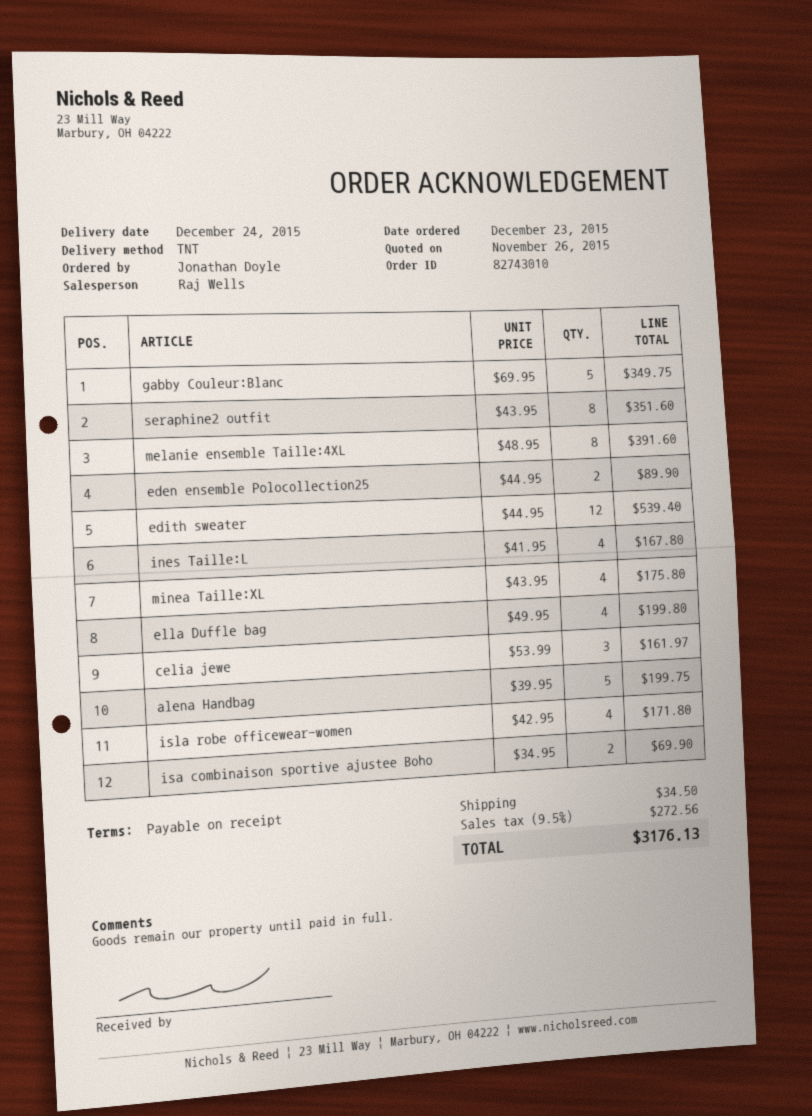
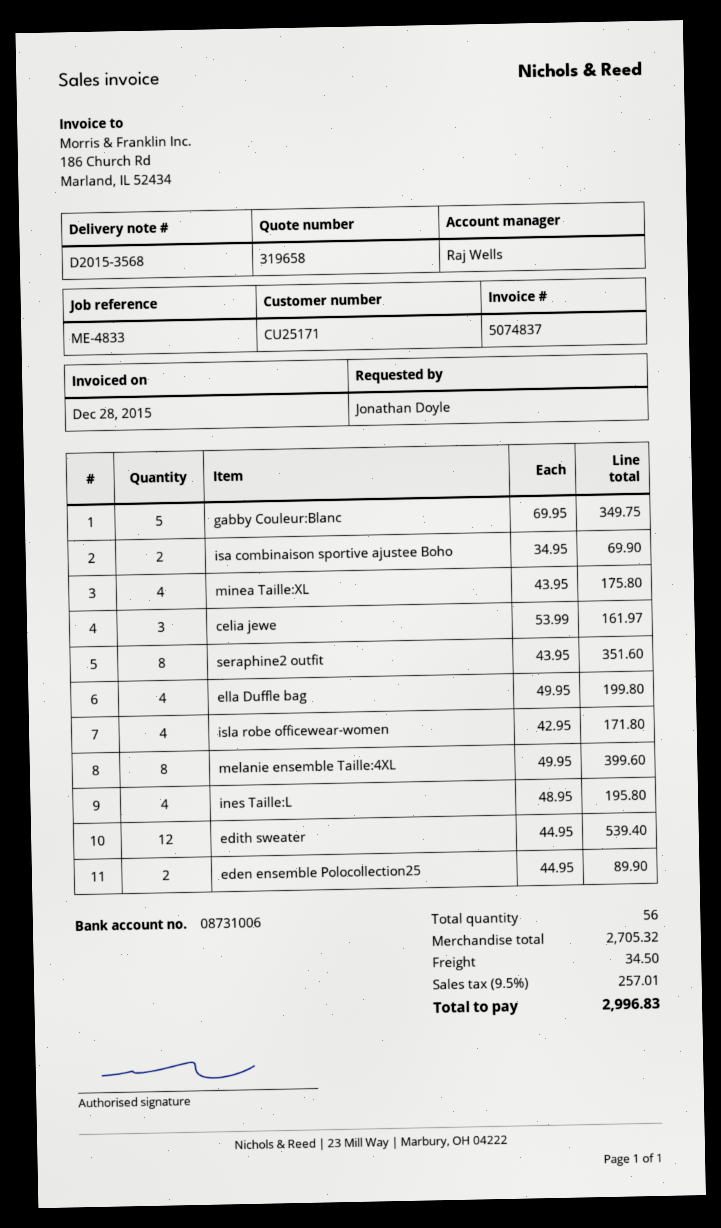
melanie ensemble Taille:4XL: 8 x 48.95 = 391.60 -> 8 x 49.95 = 399.60
ines Taille:L: 4 x 41.95 = 167.80 -> 4 x 48.95 = 195.80
alena Handbag: 5 x 39.95 = 199.75 -> none
tax: 9.5% = 272.56 -> 9.5% = 257.01
total: 3176.13 -> 2996.83

